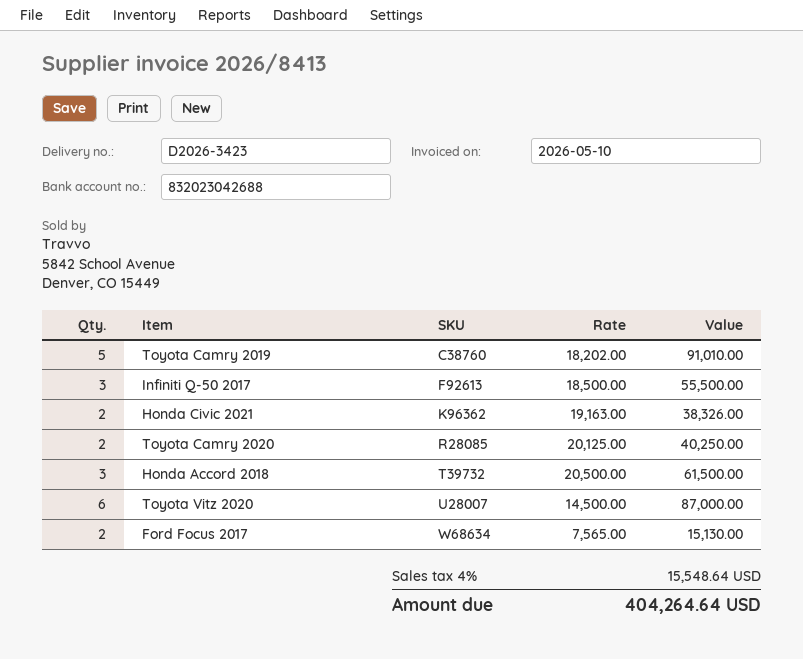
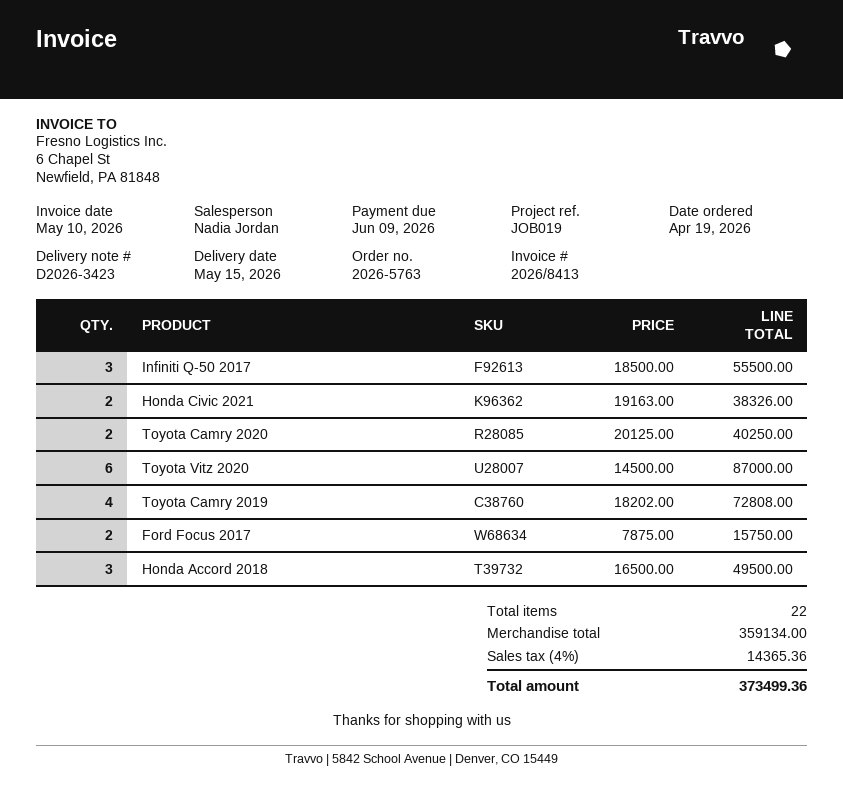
Toyota Camry 2019: 5 x 18202.00 = 91010.00 -> 4 x 18202.00 = 72808.00
Honda Accord 2018: 3 x 20500.00 = 61500.00 -> 3 x 16500.00 = 49500.00
Ford Focus 2017: 2 x 7565.00 = 15130.00 -> 2 x 7875.00 = 15750.00
tax: 4% = 15548.64 -> 4% = 14365.36
total: 404264.64 -> 373499.36

